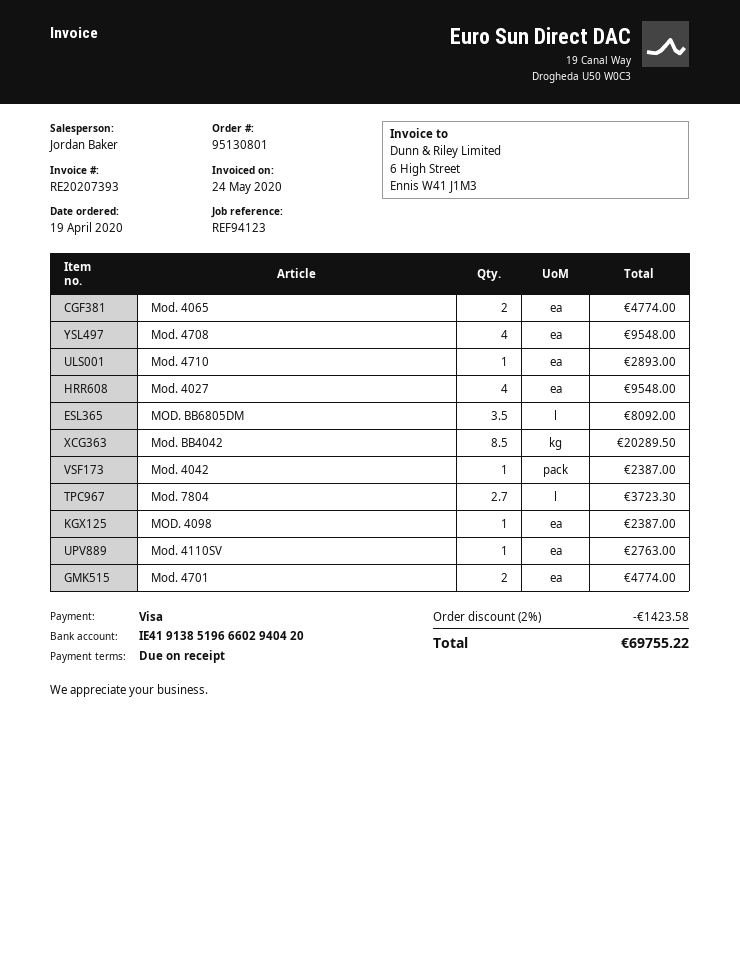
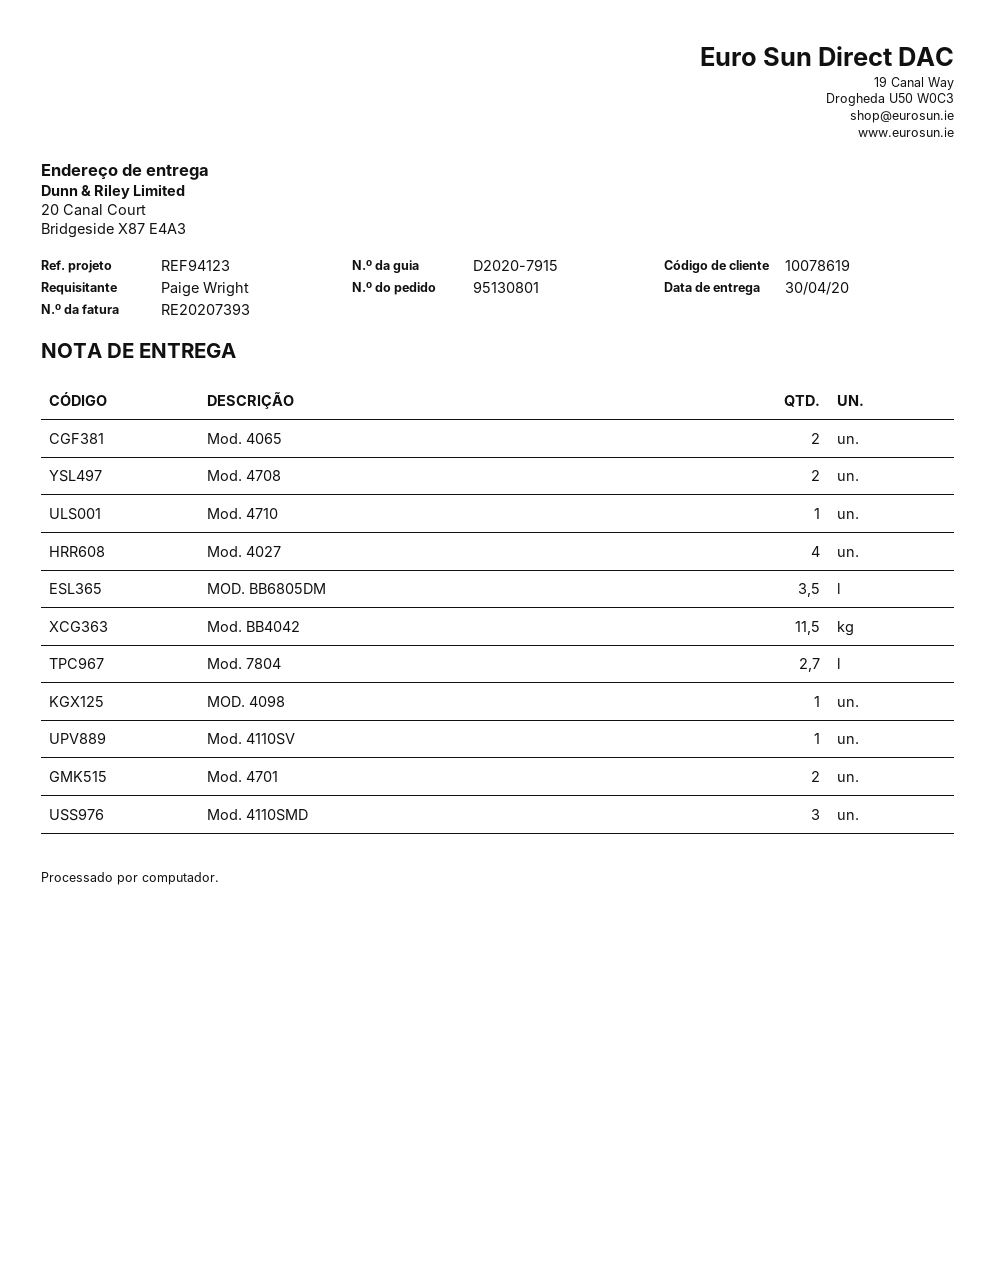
Mod. 4708: 4 -> 2
Mod. BB4042: 8.5 -> 11.5
Mod. 4042: 1 -> none
Mod. 4110SMD: none -> 3

